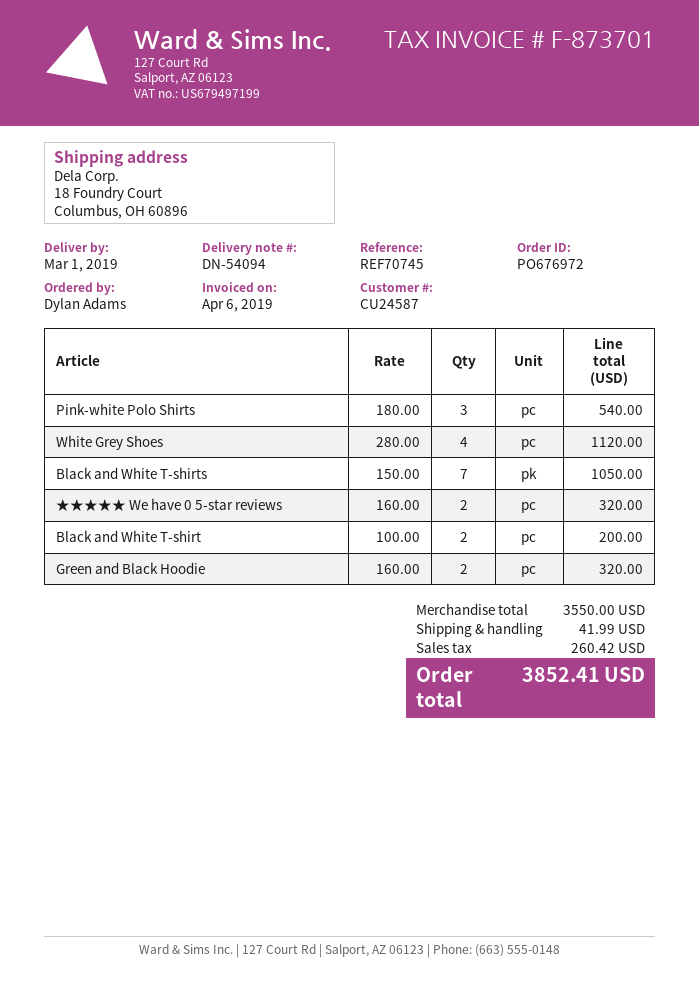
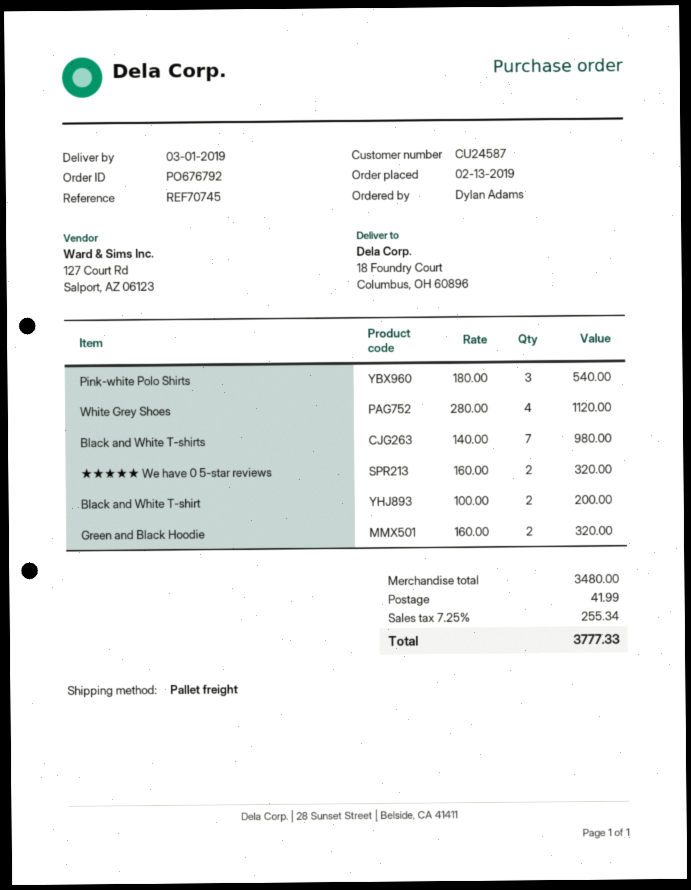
order number: PO676972 -> PO676792
Black and White T-shirts: 7 x 150.00 = 1050.00 -> 7 x 140.00 = 980.00
subtotal: 3550.00 -> 3480.00
tax: 260.42 -> 255.34
total: 3852.41 -> 3777.33

